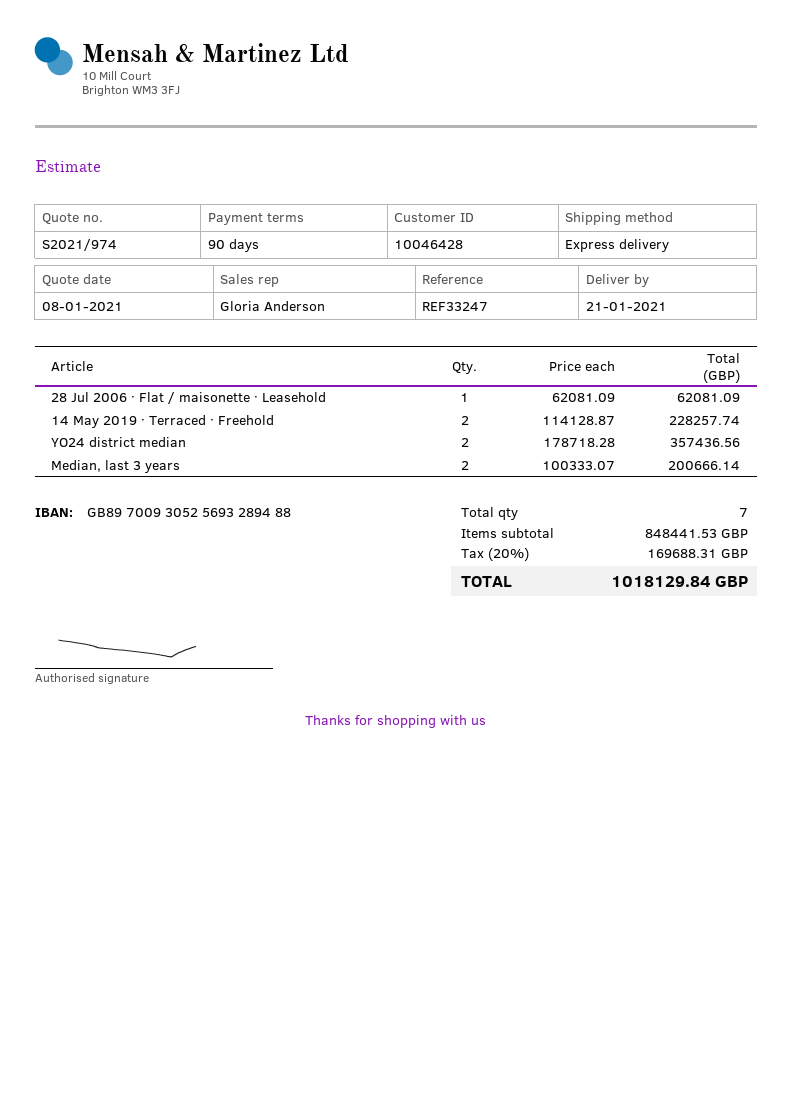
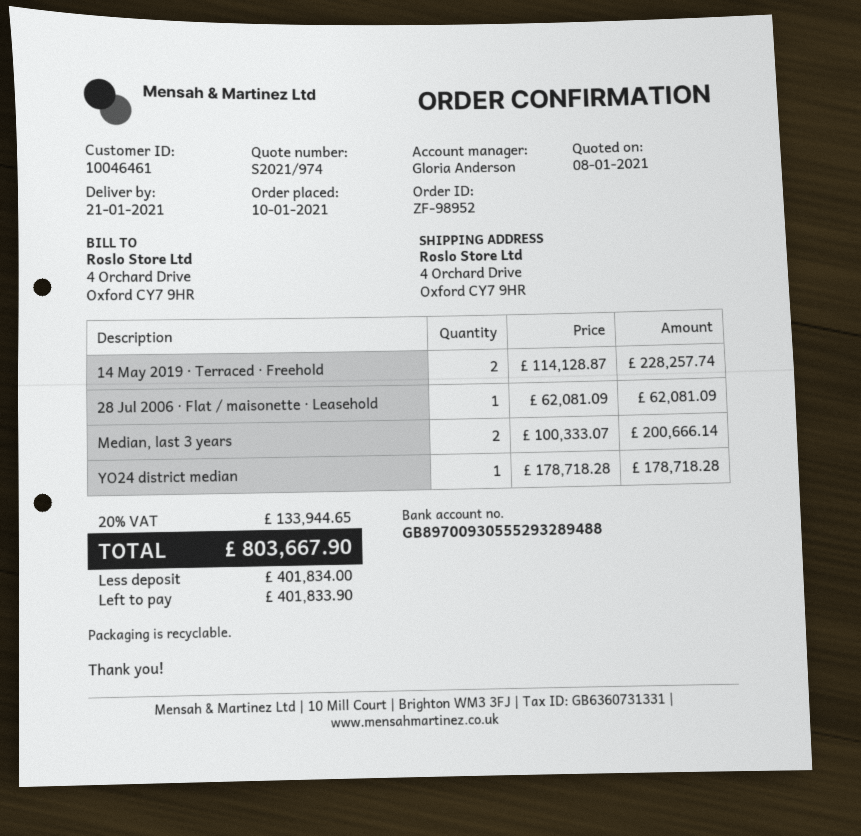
customer number: 10046428 -> 10046461
bank account: GB89700930525693289488 -> GB89700930555293289488
YO24 district median: 2 x 178718.28 = 357436.56 -> 1 x 178718.28 = 178718.28
tax: 20% = 169688.31 -> 20% = 133944.65
total: 1018129.84 -> 803667.90

